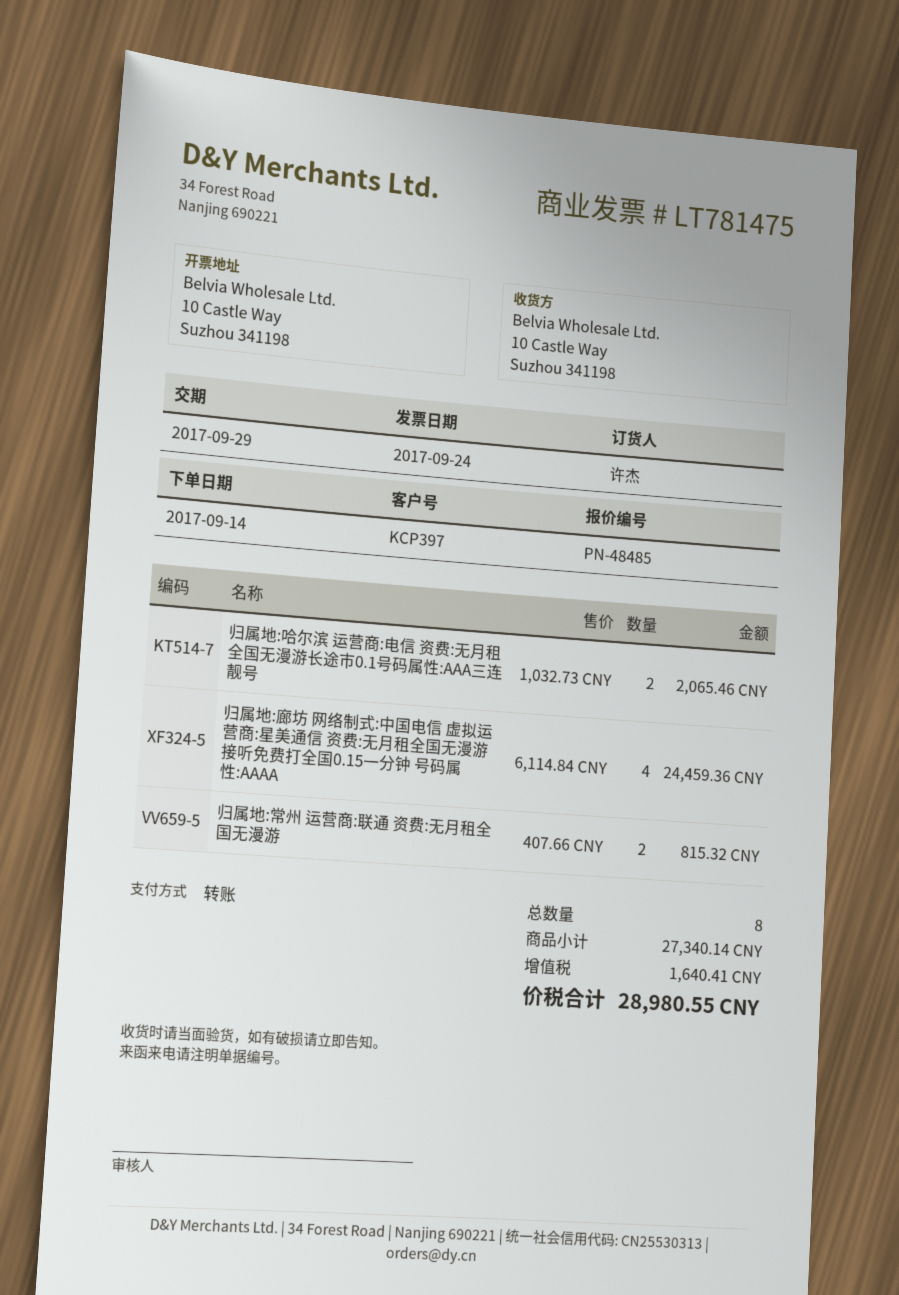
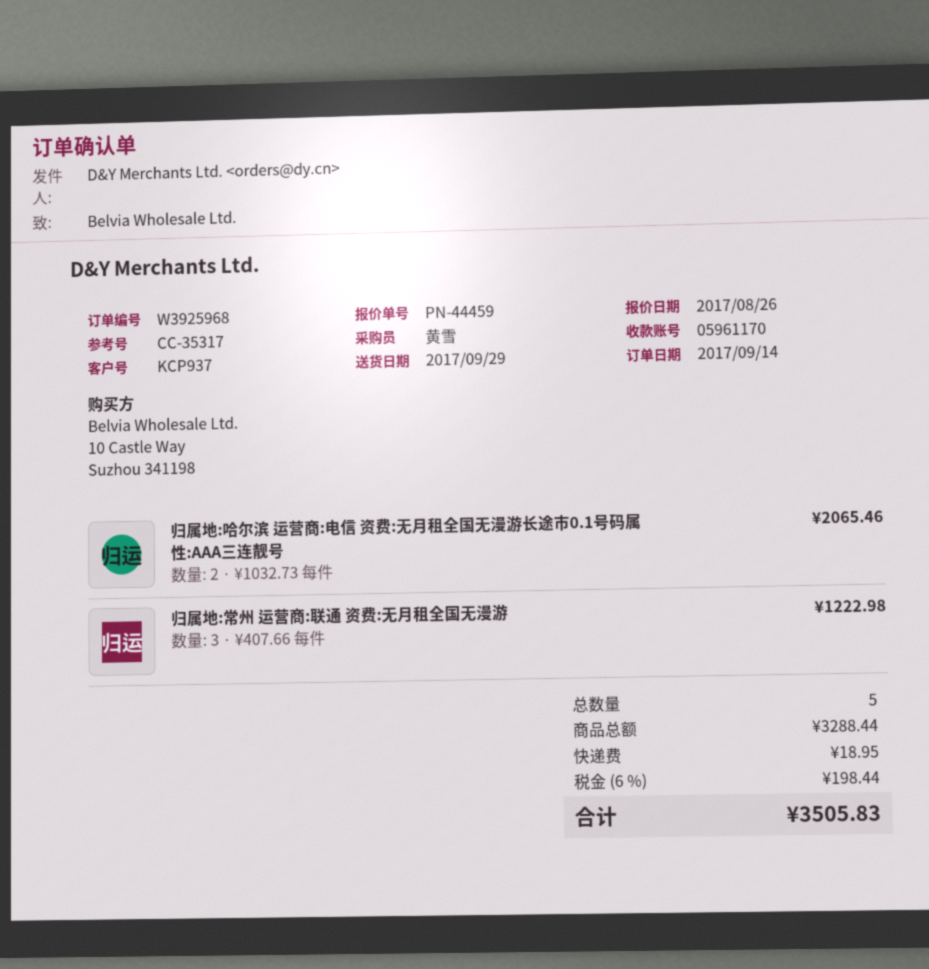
quote number: PN-48485 -> PN-44459
customer number: KCP397 -> KCP937
ordered by: 许杰 -> 黄雪
归属地:廊坊 网络制式:中国电信 虚拟运营商:星美通信 资费:无月租全国无漫游接听免费打全国0.15一分钟 号码属性:AAAA: 4 x 6114.84 = 24459.36 -> none
归属地:常州 运营商:联通 资费:无月租全国无漫游: 2 x 407.66 = 815.32 -> 3 x 407.66 = 1222.98
total quantity: 8 -> 5
subtotal: 27340.14 -> 3288.44
shipping: none -> 18.95
tax: 1640.41 -> 198.44
total: 28980.55 -> 3505.83

